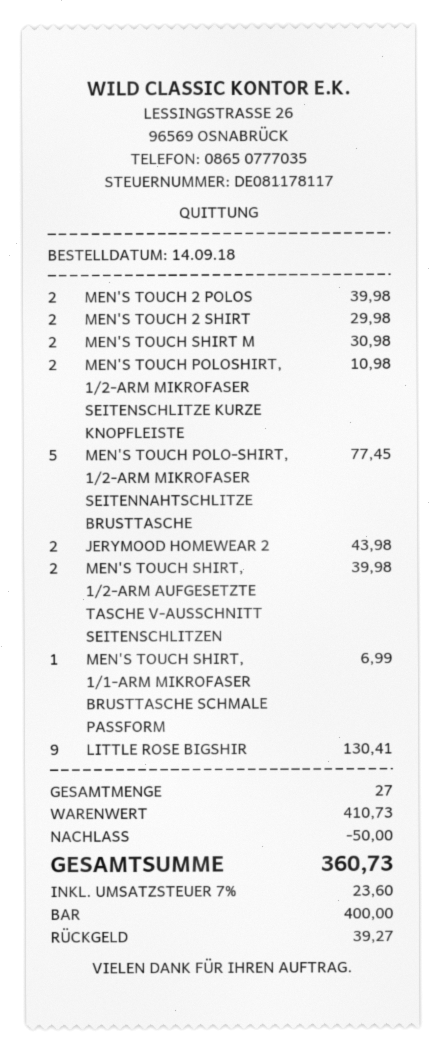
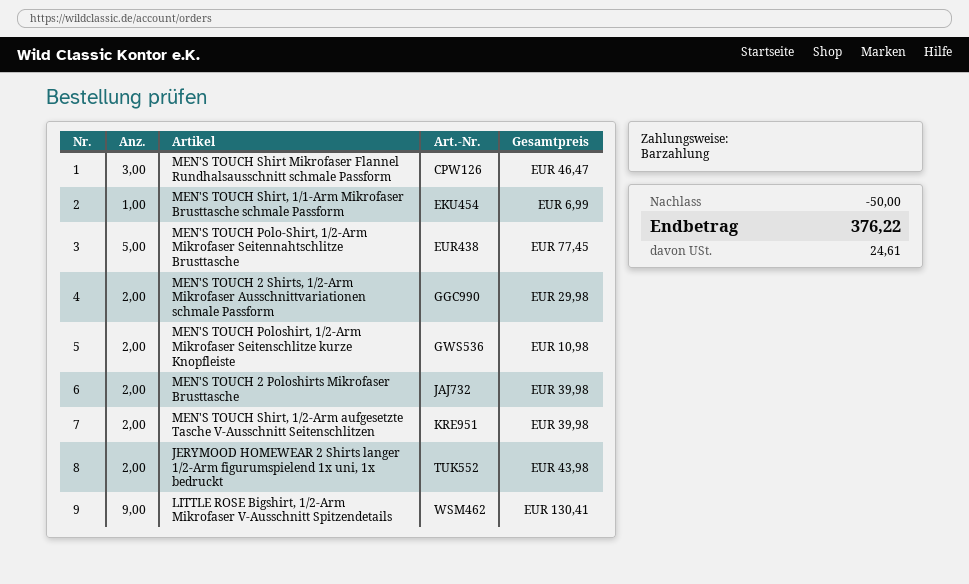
MEN'S TOUCH SHIRT M: 2 for 30.98 -> 3 for 46.47
tax: 23.60 -> 24.61
total: 360.73 -> 376.22

